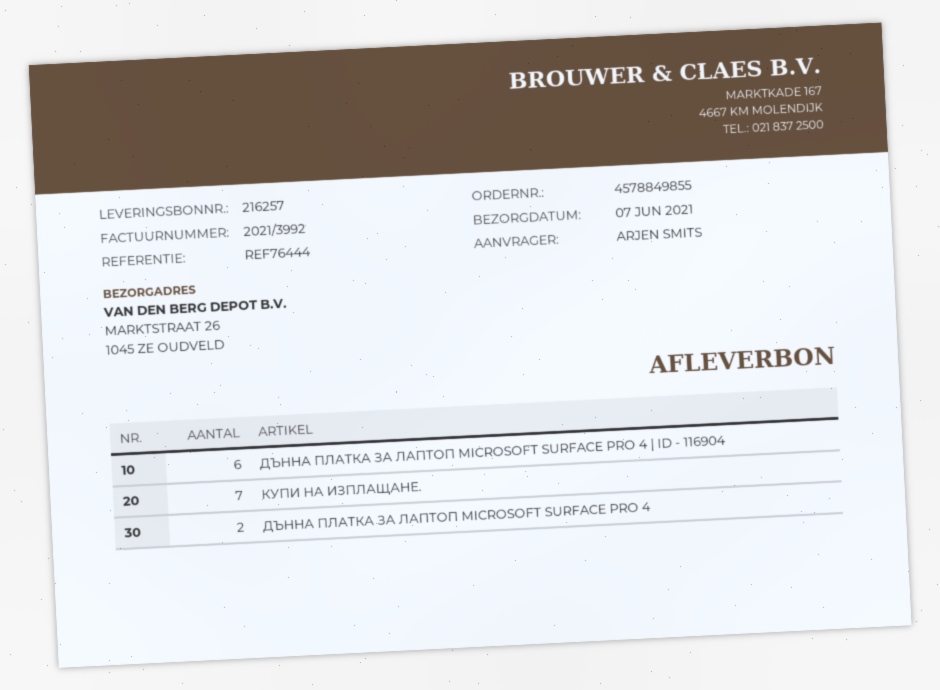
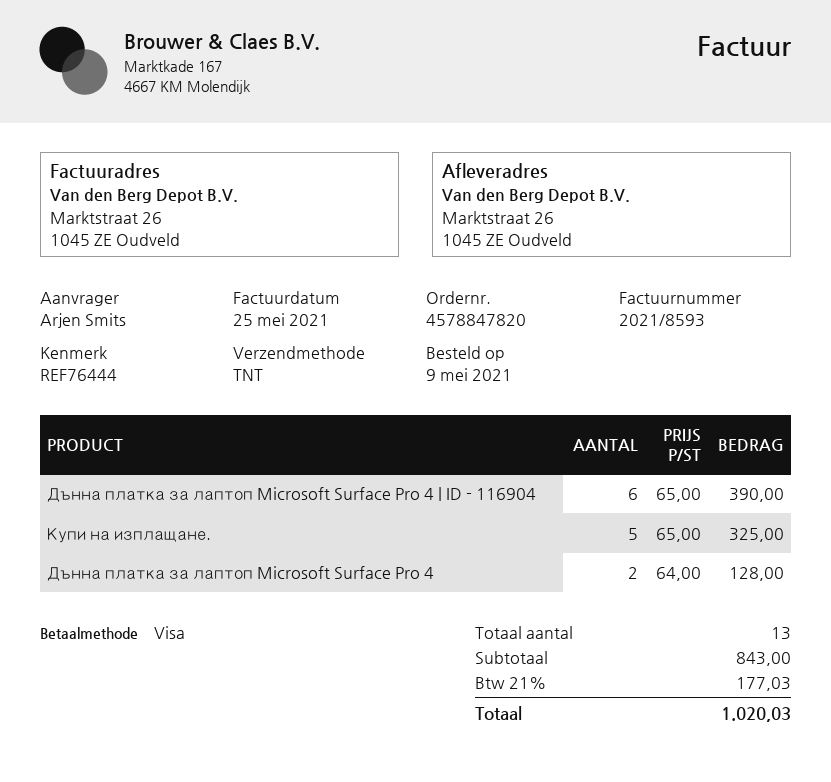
order number: 4578849855 -> 4578847820
invoice number: 2021/3992 -> 2021/8593
КУПИ НА ИЗПЛАЩАНЕ.: 7 -> 5

